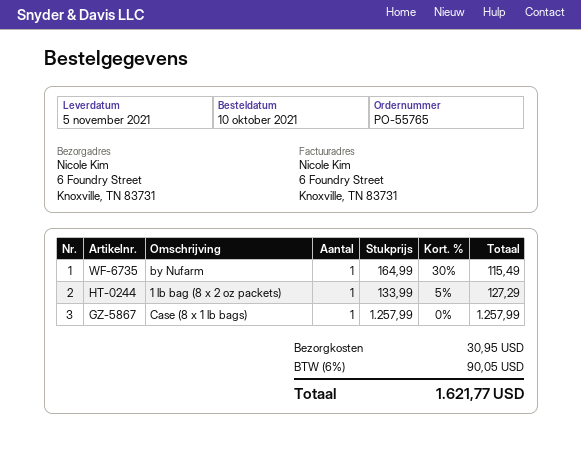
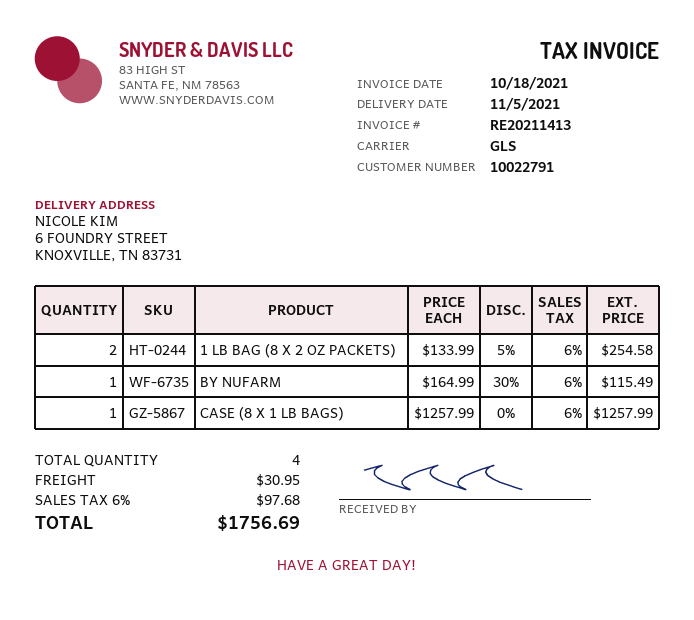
1 lb bag (8 x 2 oz packets): 1 x 133.99 - 5% = 127.29 -> 2 x 133.99 - 5% = 254.58
tax: 6% = 90.05 -> 6% = 97.68
total: 1621.77 -> 1756.69

